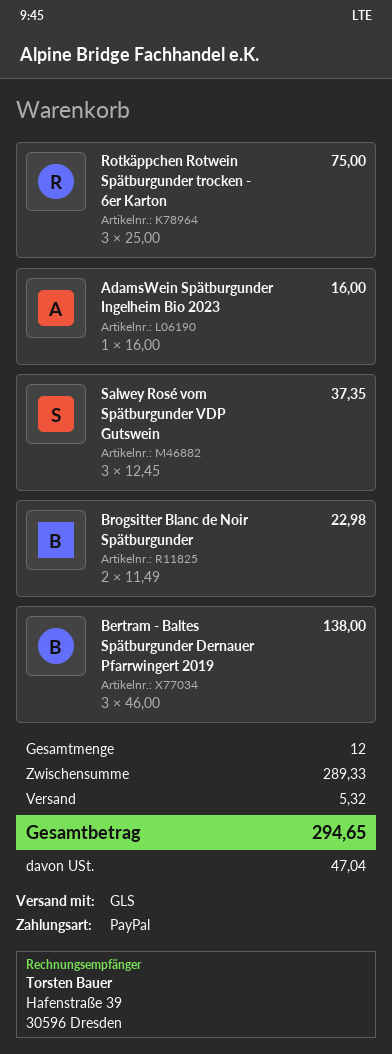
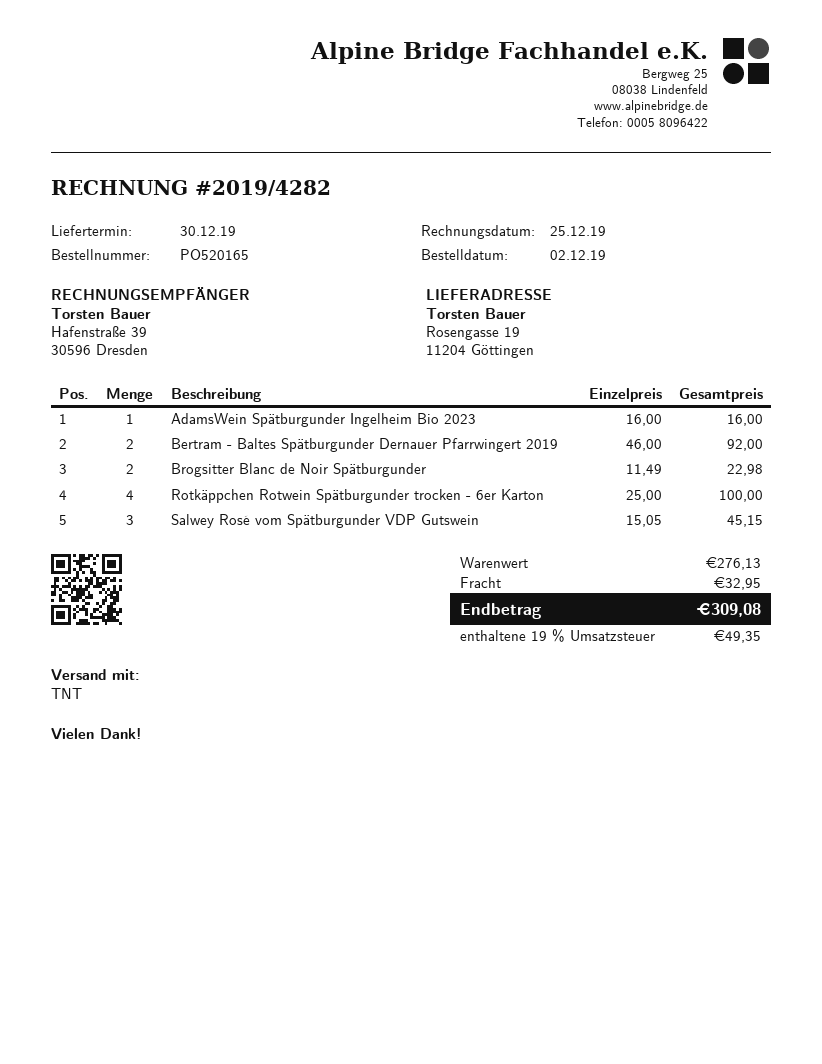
shipping method: GLS -> TNT
Rotkäppchen Rotwein Spätburgunder trocken - 6er Karton: 3 x 25.00 = 75.00 -> 4 x 25.00 = 100.00
Salwey Rosé vom Spätburgunder VDP Gutswein: 3 x 12.45 = 37.35 -> 3 x 15.05 = 45.15
Bertram - Baltes Spätburgunder Dernauer Pfarrwingert 2019: 3 x 46.00 = 138.00 -> 2 x 46.00 = 92.00
subtotal: 289.33 -> 276.13
shipping: 5.32 -> 32.95
tax: 47.04 -> 49.35
total: 294.65 -> 309.08

